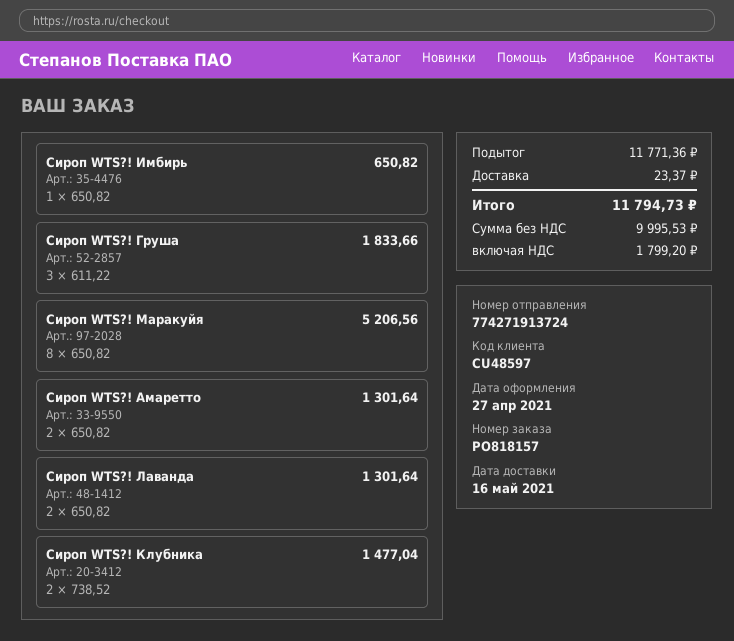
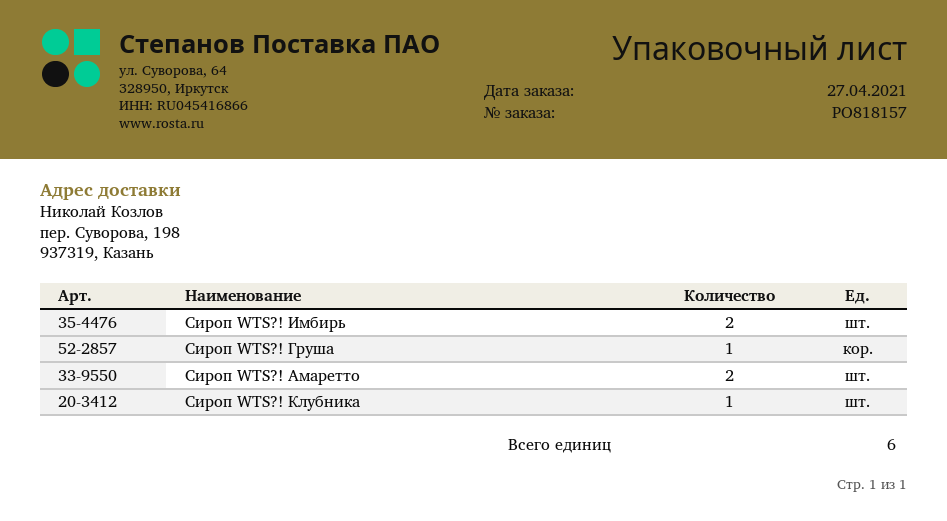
Сироп WTS?! Имбирь: 1 -> 2
Сироп WTS?! Груша: 3 -> 1
Сироп WTS?! Маракуйя: 8 -> none
Сироп WTS?! Лаванда: 2 -> none
Сироп WTS?! Клубника: 2 -> 1

